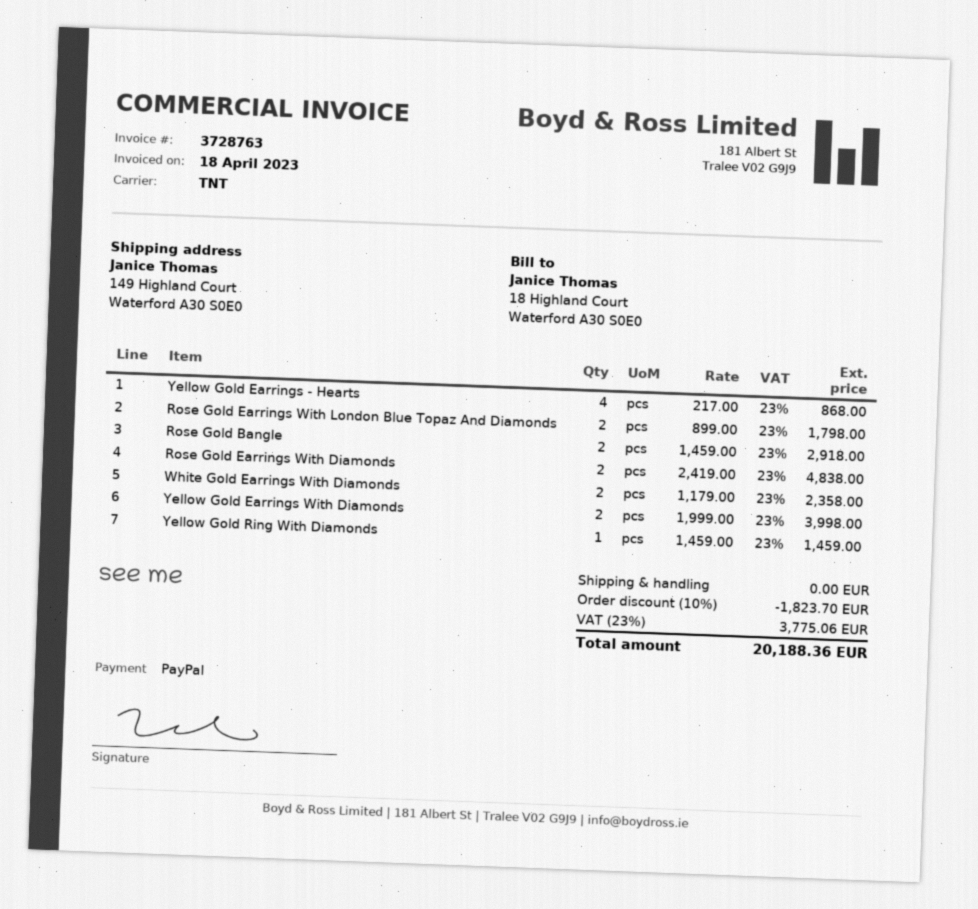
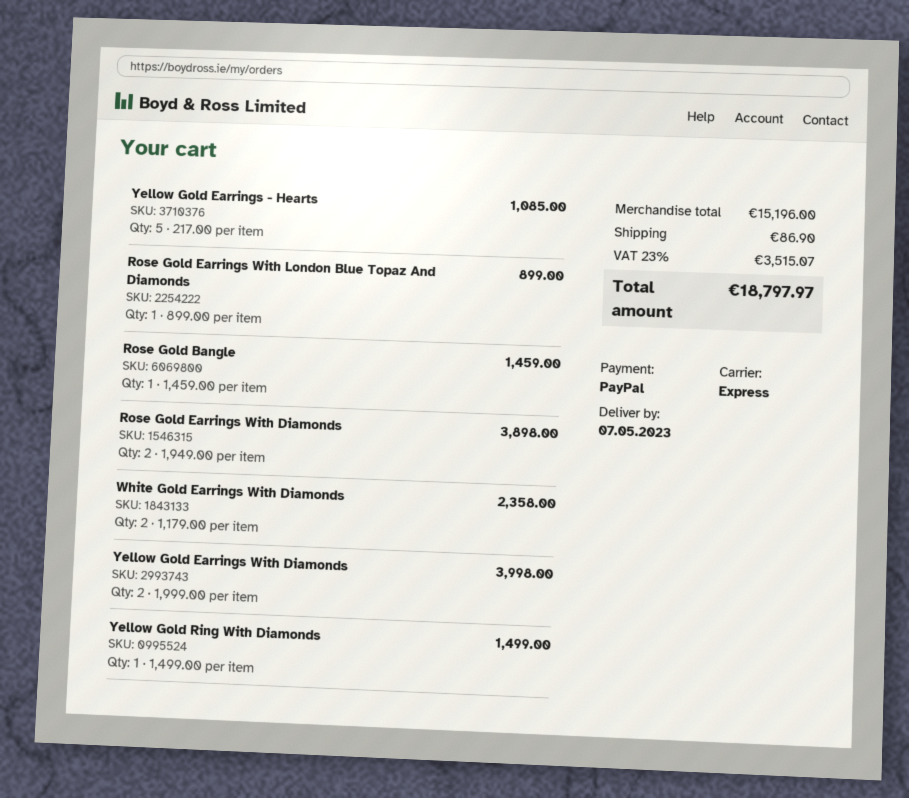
shipping method: TNT -> express
Yellow Gold Earrings - Hearts: 4 x 217.00 = 868.00 -> 5 x 217.00 = 1085.00
Rose Gold Earrings With London Blue Topaz And Diamonds: 2 x 899.00 = 1798.00 -> 1 x 899.00 = 899.00
Rose Gold Bangle: 2 x 1459.00 = 2918.00 -> 1 x 1459.00 = 1459.00
Rose Gold Earrings With Diamonds: 2 x 2419.00 = 4838.00 -> 2 x 1949.00 = 3898.00
Yellow Gold Ring With Diamonds: 1 x 1459.00 = 1459.00 -> 1 x 1499.00 = 1499.00
discount: 10% = 1823.70 -> none
shipping: 0.00 -> 86.90
tax: 23% = 3775.06 -> 23% = 3515.07
total: 20188.36 -> 18797.97

